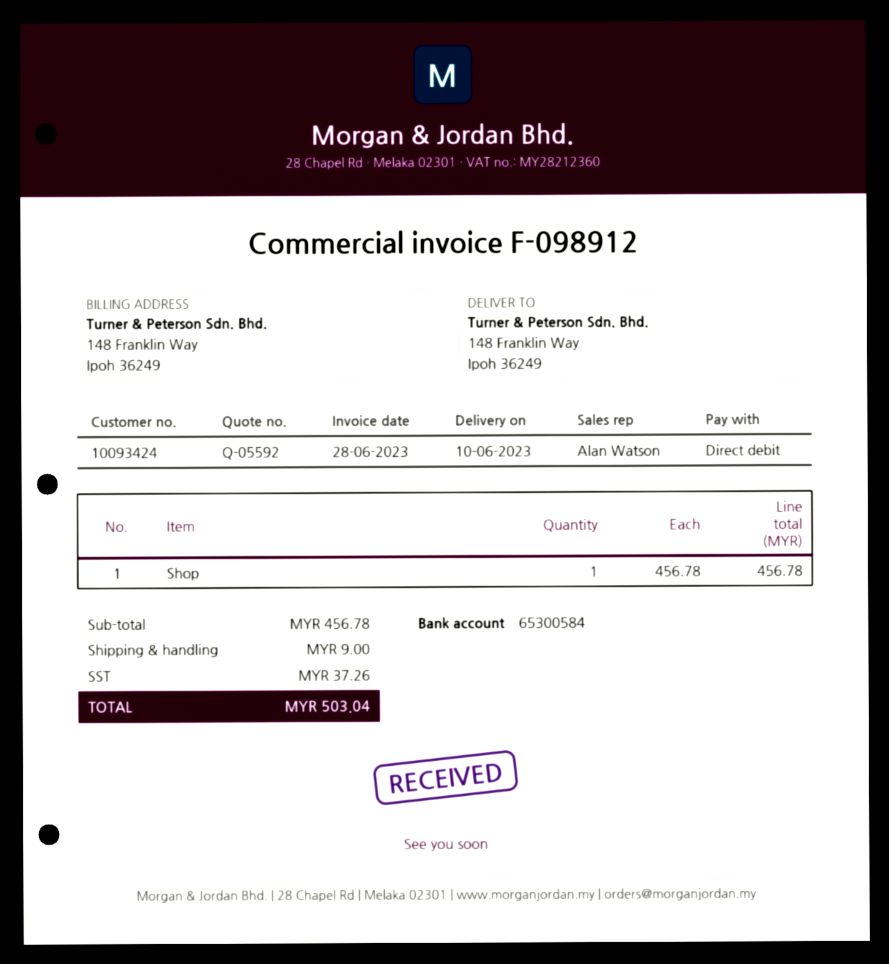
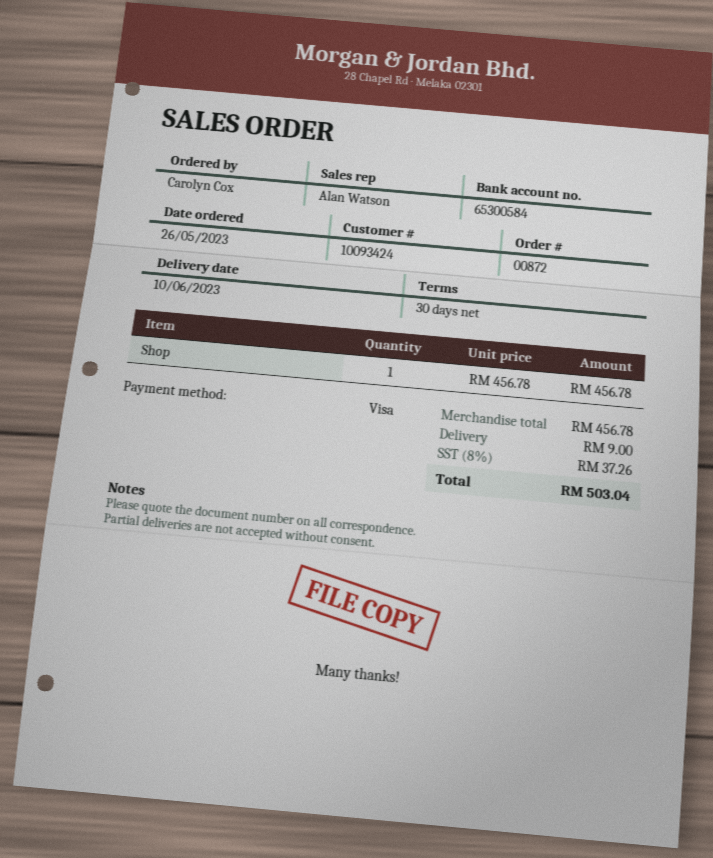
payment method: direct debit -> Visa

